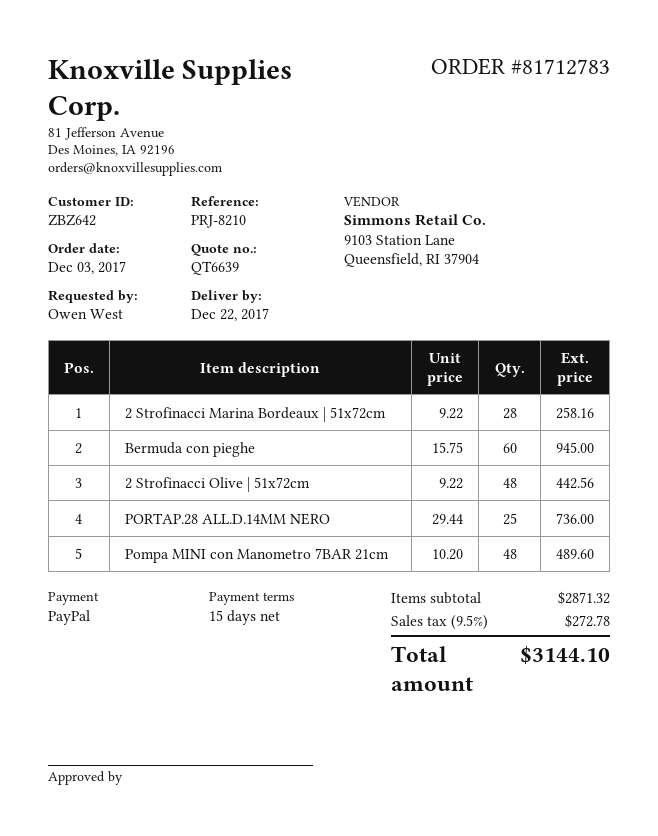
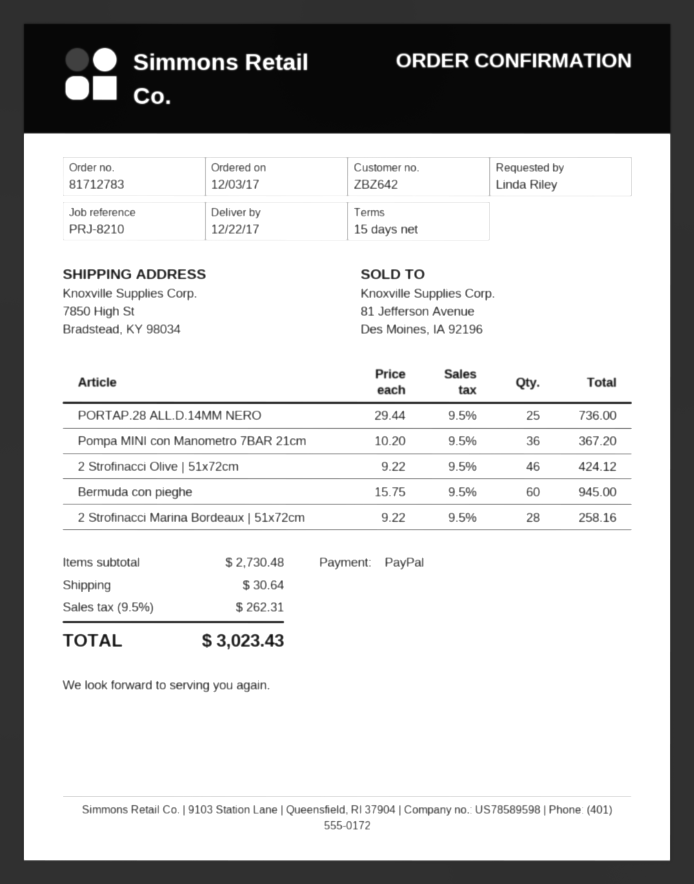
ordered by: Owen West -> Linda Riley
2 Strofinacci Olive | 51x72cm: 48 x 9.22 = 442.56 -> 46 x 9.22 = 424.12
Pompa MINI con Manometro 7BAR 21cm: 48 x 10.20 = 489.60 -> 36 x 10.20 = 367.20
subtotal: 2871.32 -> 2730.48
shipping: none -> 30.64
tax: 9.5% = 272.78 -> 9.5% = 262.31
total: 3144.10 -> 3023.43

